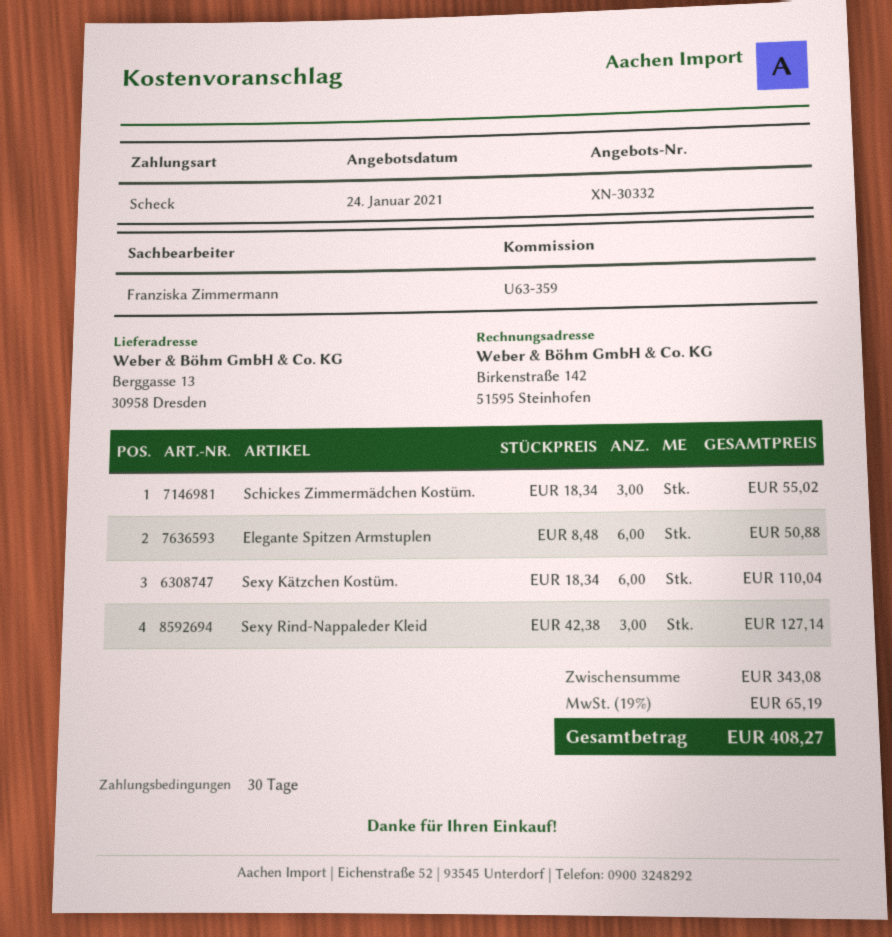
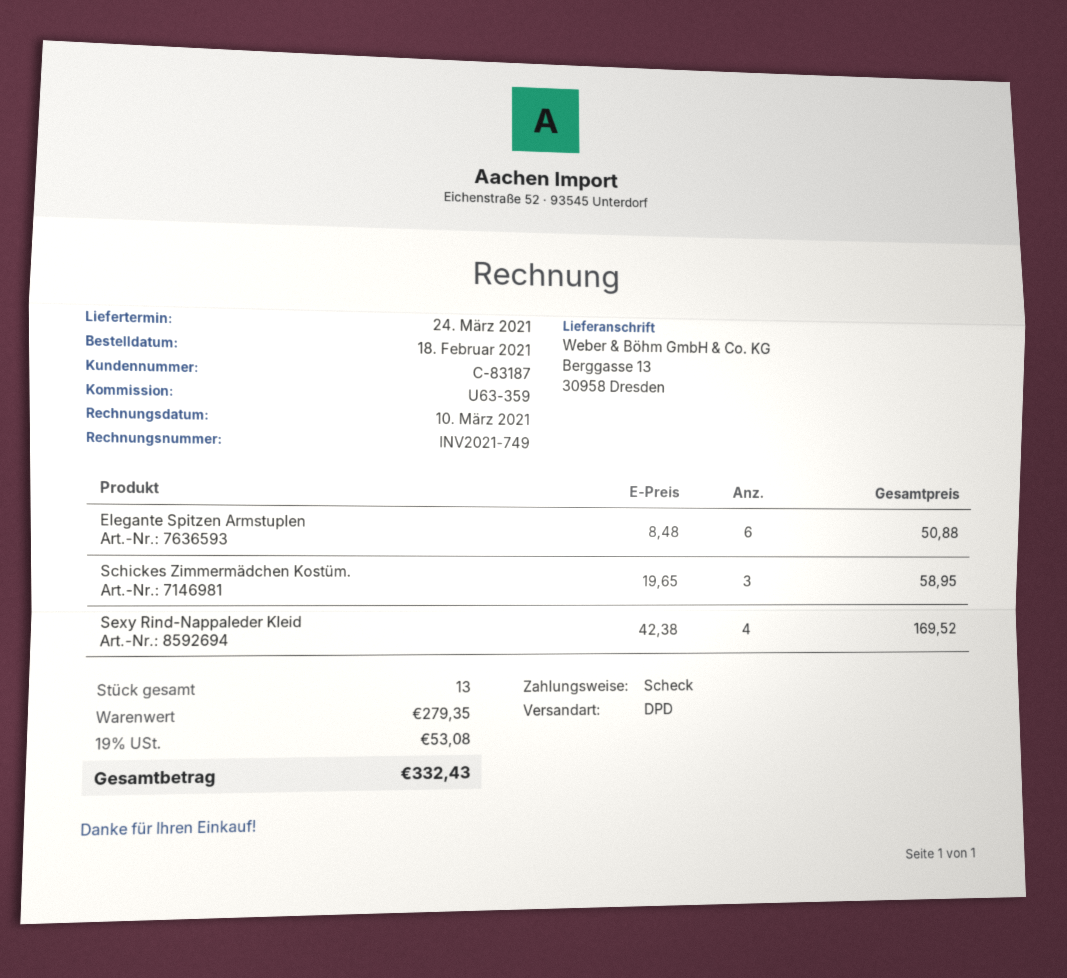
Schickes Zimmermädchen Kostüm.: 3 x 18.34 = 55.02 -> 3 x 19.65 = 58.95
Sexy Kätzchen Kostüm.: 6 x 18.34 = 110.04 -> none
Sexy Rind-Nappaleder Kleid: 3 x 42.38 = 127.14 -> 4 x 42.38 = 169.52
subtotal: 343.08 -> 279.35
tax: 19% = 65.19 -> 19% = 53.08
total: 408.27 -> 332.43

